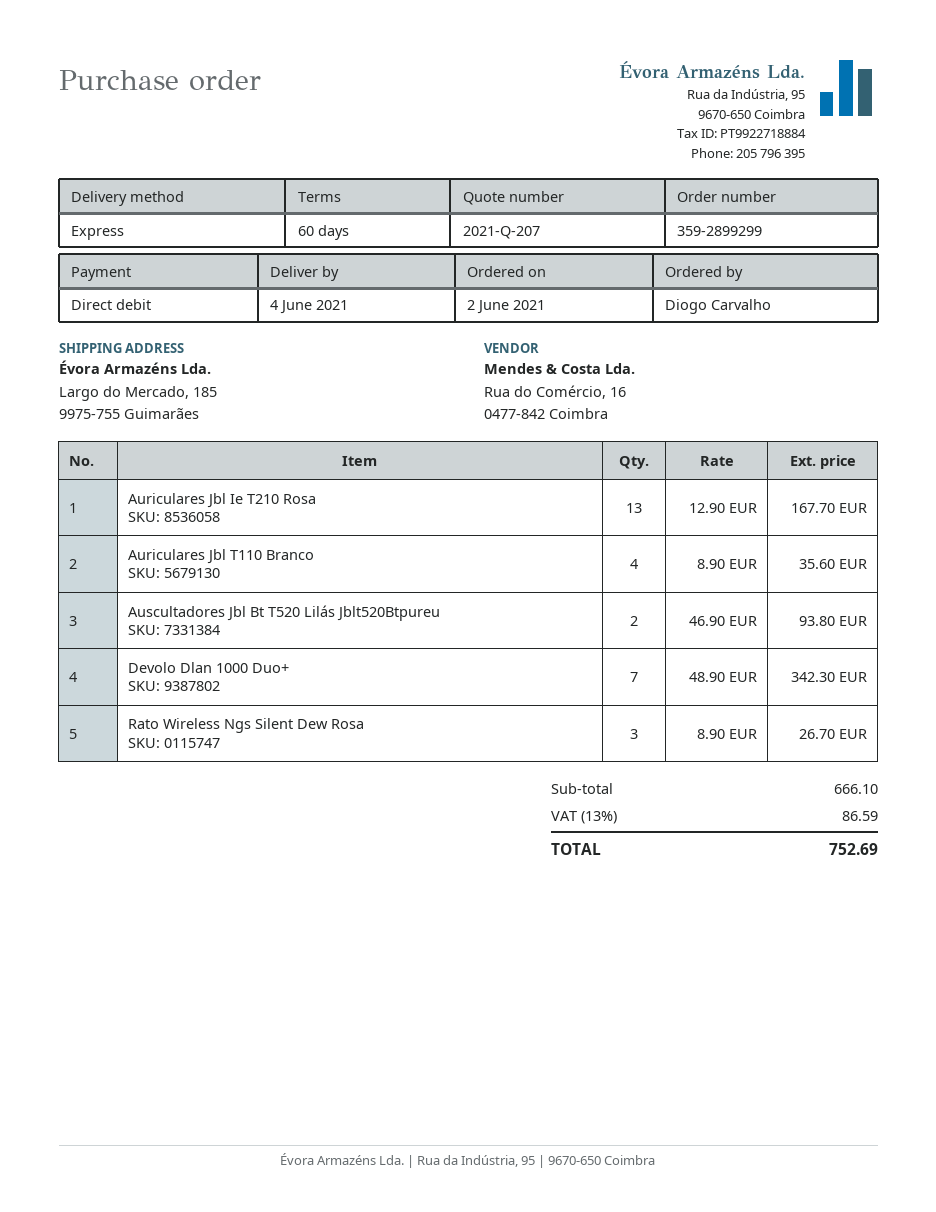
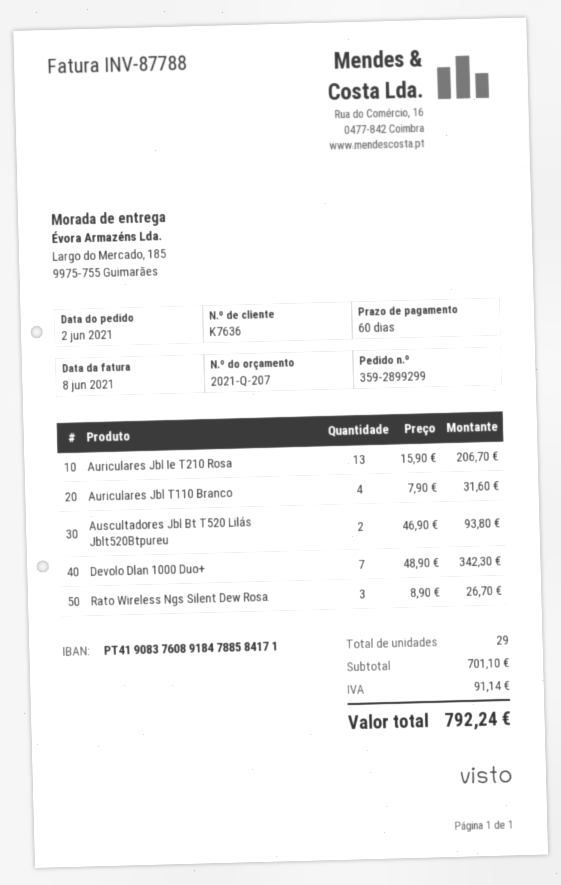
Auriculares Jbl Ie T210 Rosa: 13 x 12.90 = 167.70 -> 13 x 15.90 = 206.70
Auriculares Jbl T110 Branco: 4 x 8.90 = 35.60 -> 4 x 7.90 = 31.60
subtotal: 666.10 -> 701.10
tax: 86.59 -> 91.14
total: 752.69 -> 792.24

